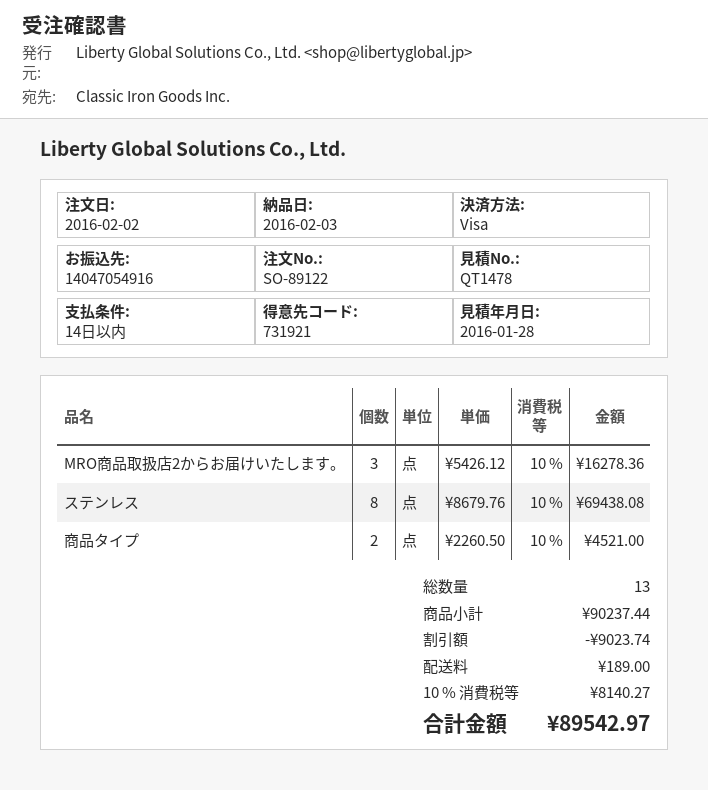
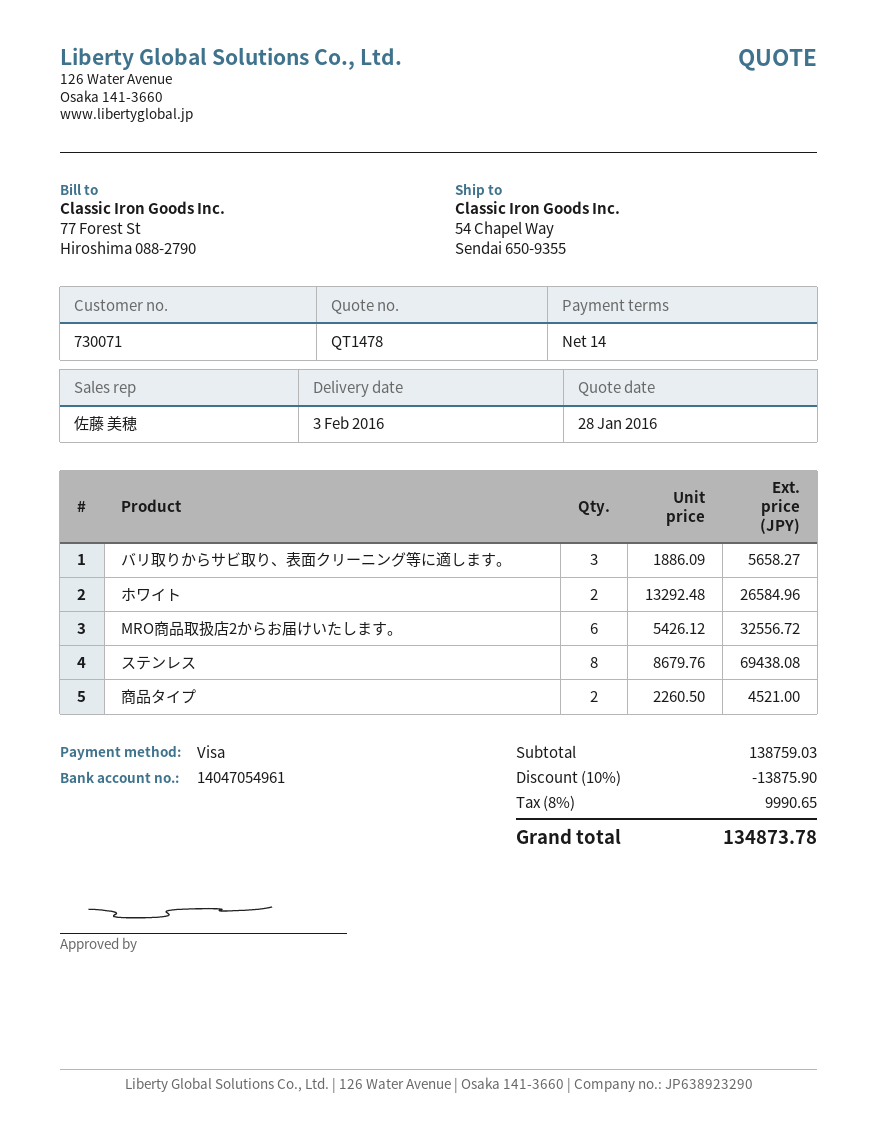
customer number: 731921 -> 730071
bank account: 14047054916 -> 14047054961
MRO商品取扱店2からお届けいたします。: 3 x 5426.12 = 16278.36 -> 6 x 5426.12 = 32556.72
バリ取りからサビ取り、表面クリーニング等に適します。: none -> 3 x 1886.09 = 5658.27
ホワイト: none -> 2 x 13292.48 = 26584.96
subtotal: 90237.44 -> 138759.03
discount: 9023.74 -> 13875.90
shipping: 189.00 -> none
tax: 10% = 8140.27 -> 8% = 9990.65
total: 89542.97 -> 134873.78

